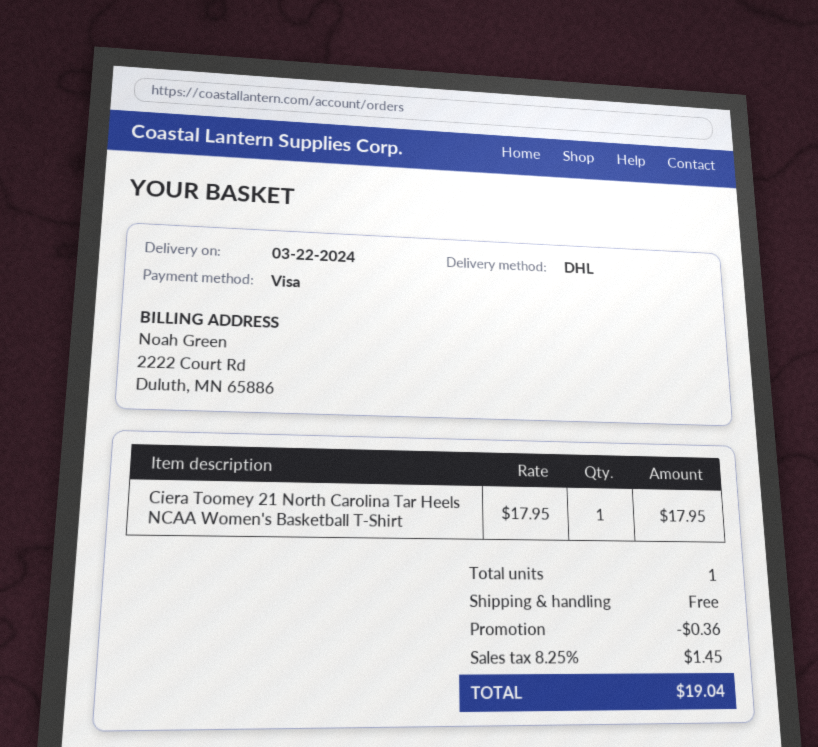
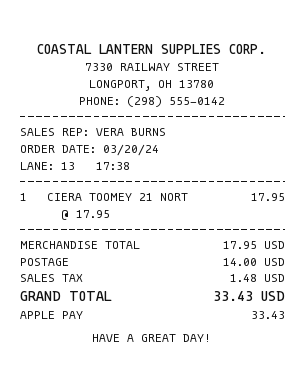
payment method: Visa -> Apple Pay
discount: 0.36 -> none
shipping: 0.00 -> 14.00
tax: 1.45 -> 1.48
total: 19.04 -> 33.43

